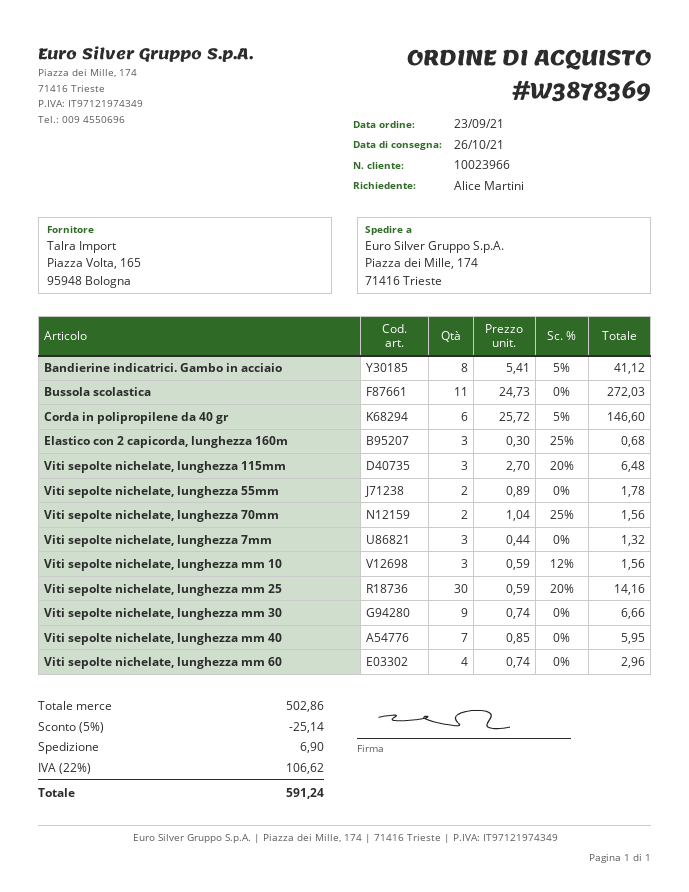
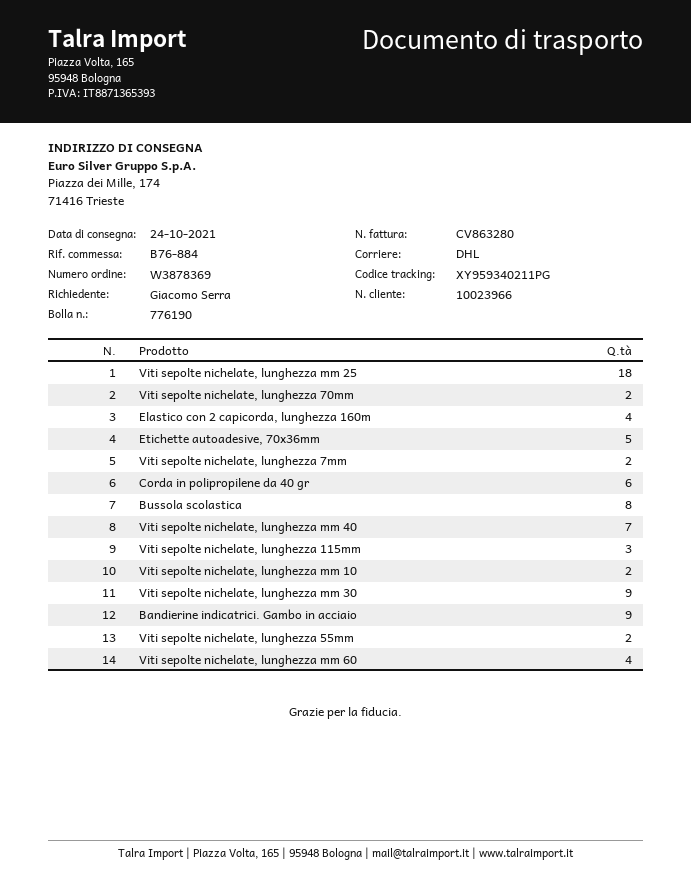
delivery date: 2021-10-26 -> 2021-10-24
ordered by: Alice Martini -> Giacomo Serra
Bandierine indicatrici. Gambo in acciaio: 8 -> 9
Bussola scolastica: 11 -> 8
Elastico con 2 capicorda, lunghezza 160m: 3 -> 4
Viti sepolte nichelate, lunghezza 7mm: 3 -> 2
Viti sepolte nichelate, lunghezza mm 10: 3 -> 2
Viti sepolte nichelate, lunghezza mm 25: 30 -> 18
Etichette autoadesive, 70x36mm: none -> 5

